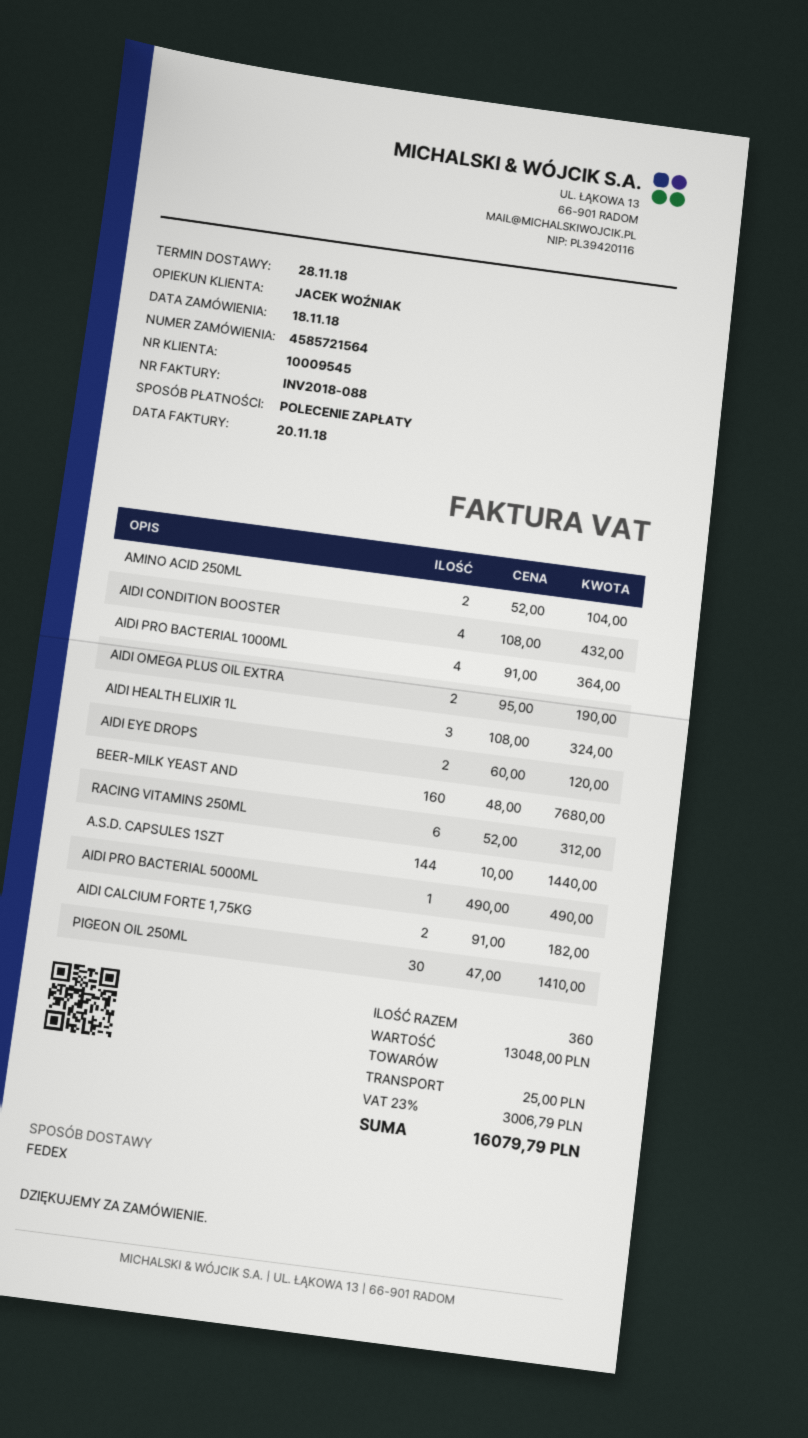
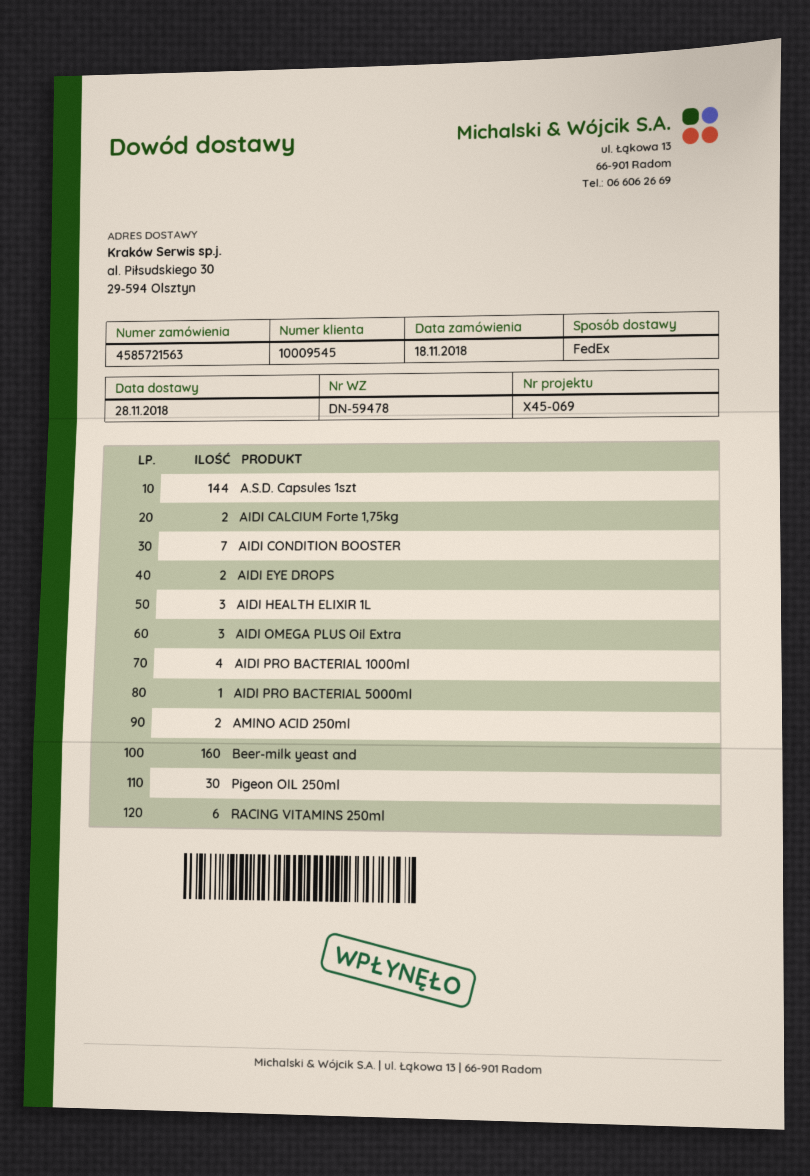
order number: 4585721564 -> 4585721563
AIDI CONDITION BOOSTER: 4 -> 7
AIDI OMEGA PLUS OIL EXTRA: 2 -> 3

